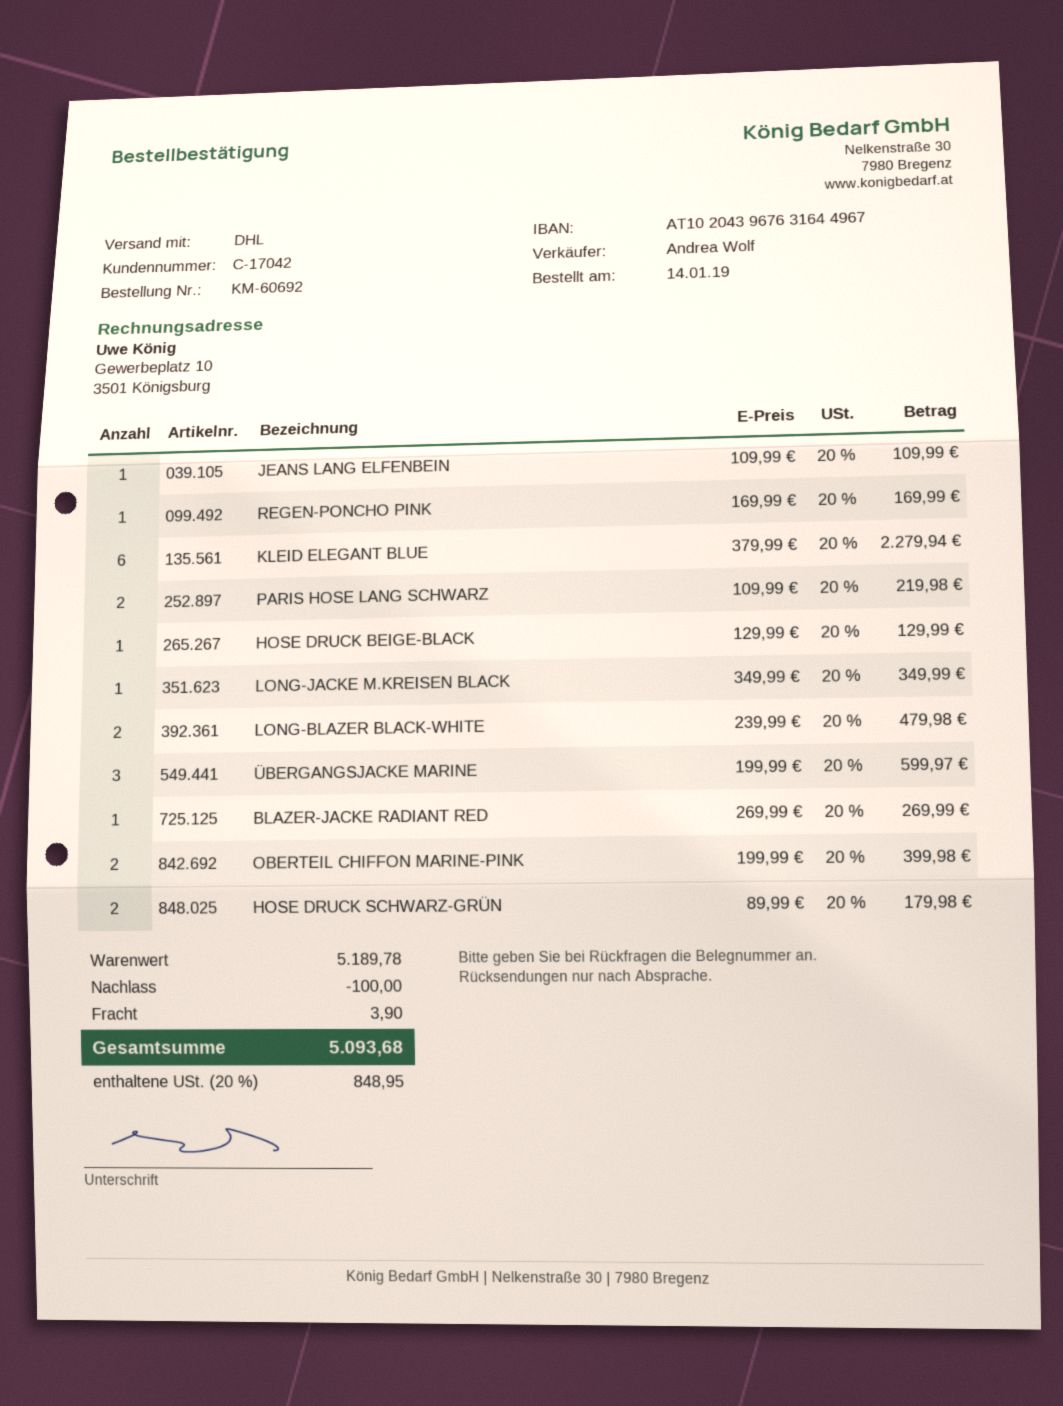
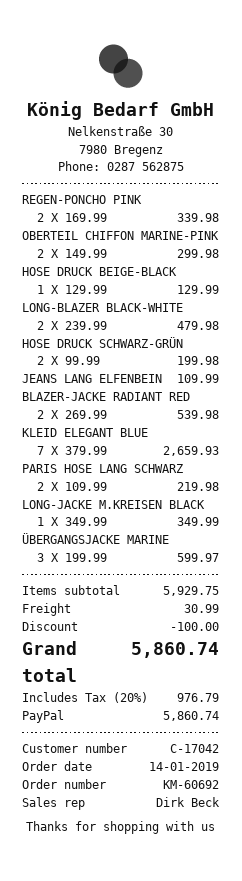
sales rep: Andrea Wolf -> Dirk Beck
REGEN-PONCHO PINK: 1 x 169.99 = 169.99 -> 2 x 169.99 = 339.98
KLEID ELEGANT BLUE: 6 x 379.99 = 2279.94 -> 7 x 379.99 = 2659.93
BLAZER-JACKE RADIANT RED: 1 x 269.99 = 269.99 -> 2 x 269.99 = 539.98
OBERTEIL CHIFFON MARINE-PINK: 2 x 199.99 = 399.98 -> 2 x 149.99 = 299.98
HOSE DRUCK SCHWARZ-GRÜN: 2 x 89.99 = 179.98 -> 2 x 99.99 = 199.98
subtotal: 5189.78 -> 5929.75
shipping: 3.90 -> 30.99
tax: 20% = 848.95 -> 20% = 976.79
total: 5093.68 -> 5860.74

